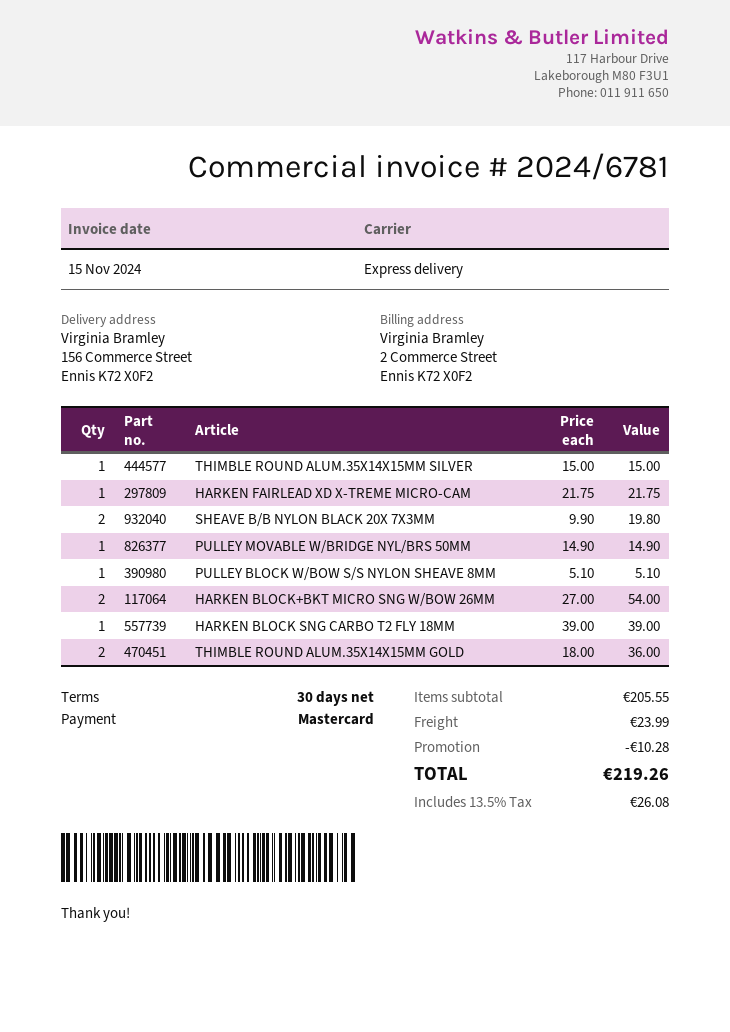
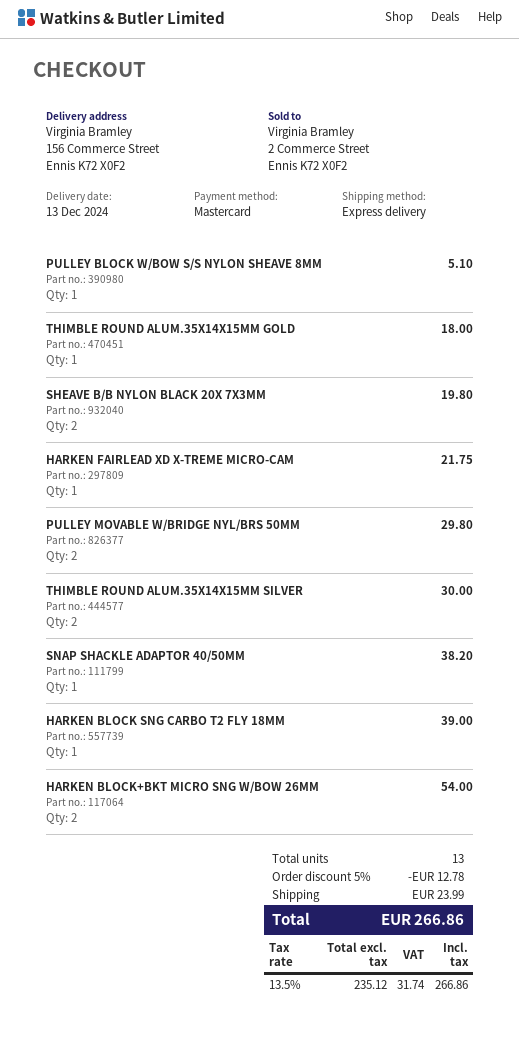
THIMBLE ROUND ALUM.35X14X15MM SILVER: 1 for 15.00 -> 2 for 30.00
PULLEY MOVABLE W/BRIDGE NYL/BRS 50MM: 1 for 14.90 -> 2 for 29.80
THIMBLE ROUND ALUM.35X14X15MM GOLD: 2 for 36.00 -> 1 for 18.00
SNAP SHACKLE ADAPTOR 40/50MM: none -> 1 for 38.20
discount: 10.28 -> 12.78
tax: 13.5% = 26.08 -> 13.5% = 31.74
total: 219.26 -> 266.86

